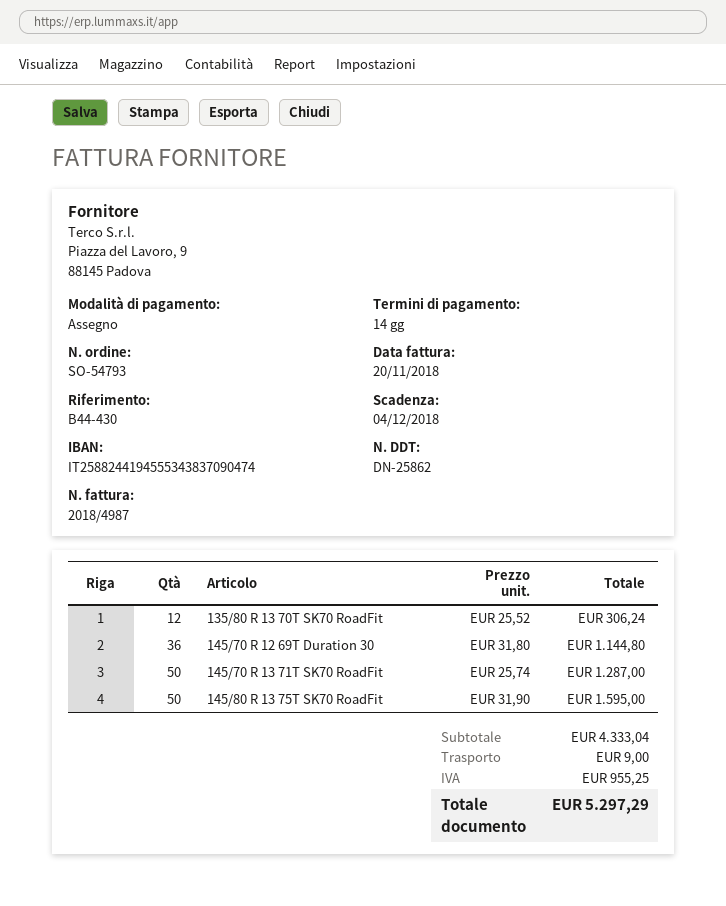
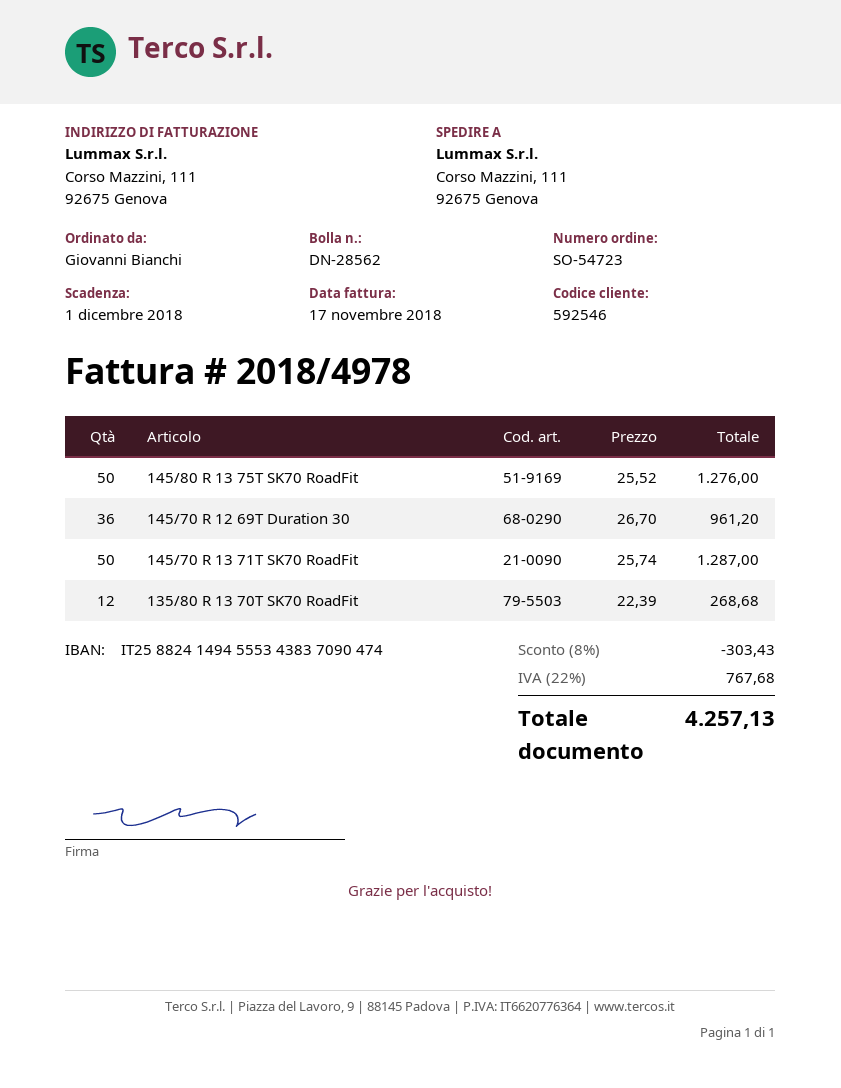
order number: SO-54793 -> SO-54723
delivery note number: DN-25862 -> DN-28562
invoice number: 2018/4987 -> 2018/4978
invoice date: 2018-11-20 -> 2018-11-17
due date: 2018-12-04 -> 2018-12-01
bank account: IT2588244194555343837090474 -> IT2588241494555343837090474
135/80 R 13 70T SK70 RoadFit: 12 x 25.52 = 306.24 -> 12 x 22.39 = 268.68
145/70 R 12 69T Duration 30: 36 x 31.80 = 1144.80 -> 36 x 26.70 = 961.20
145/80 R 13 75T SK70 RoadFit: 50 x 31.90 = 1595.00 -> 50 x 25.52 = 1276.00
discount: none -> 8% = 303.43
shipping: 9.00 -> none
tax: 955.25 -> 767.68
total: 5297.29 -> 4257.13

